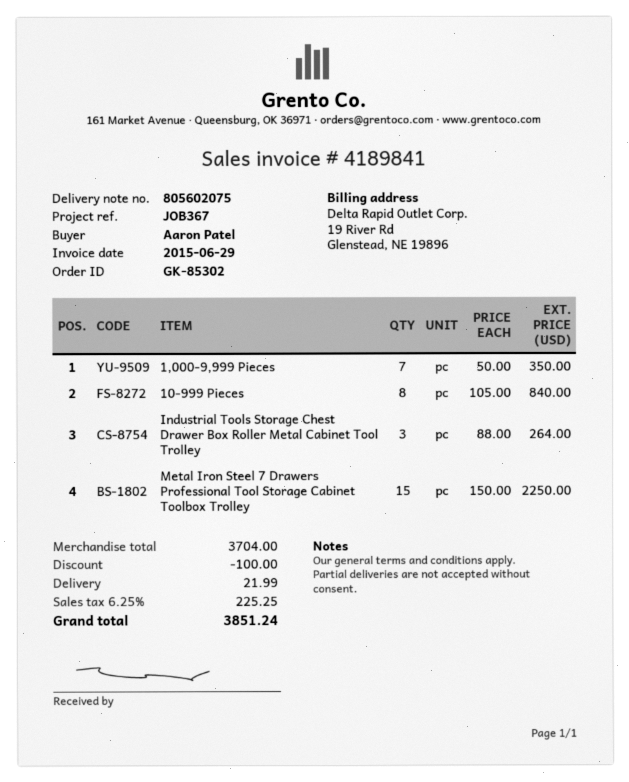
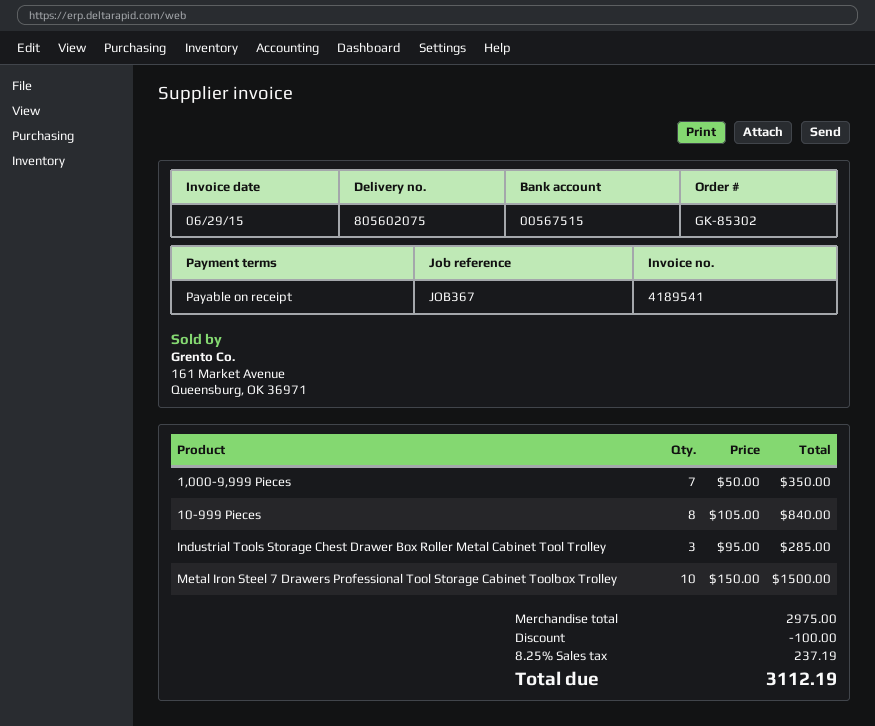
invoice number: 4189841 -> 4189541
Industrial Tools Storage Chest Drawer Box Roller Metal Cabinet Tool Trolley: 3 x 88.00 = 264.00 -> 3 x 95.00 = 285.00
Metal Iron Steel 7 Drawers Professional Tool Storage Cabinet Toolbox Trolley: 15 x 150.00 = 2250.00 -> 10 x 150.00 = 1500.00
subtotal: 3704.00 -> 2975.00
shipping: 21.99 -> none
tax: 6.25% = 225.25 -> 8.25% = 237.19
total: 3851.24 -> 3112.19

